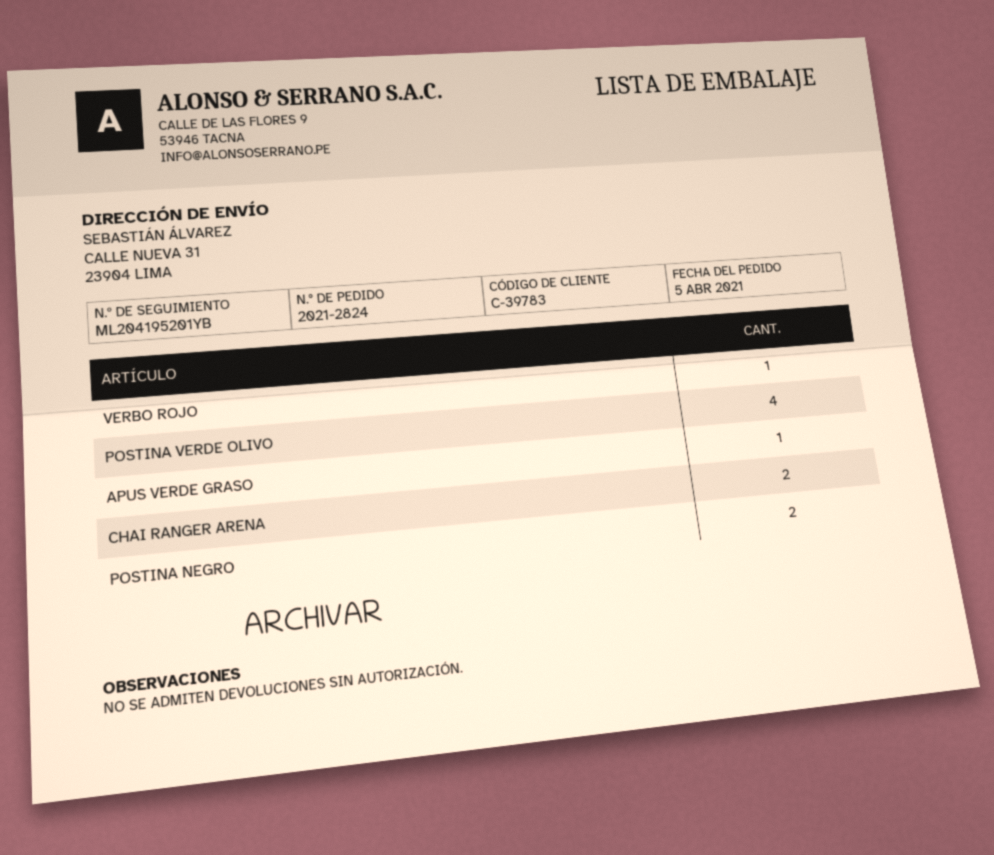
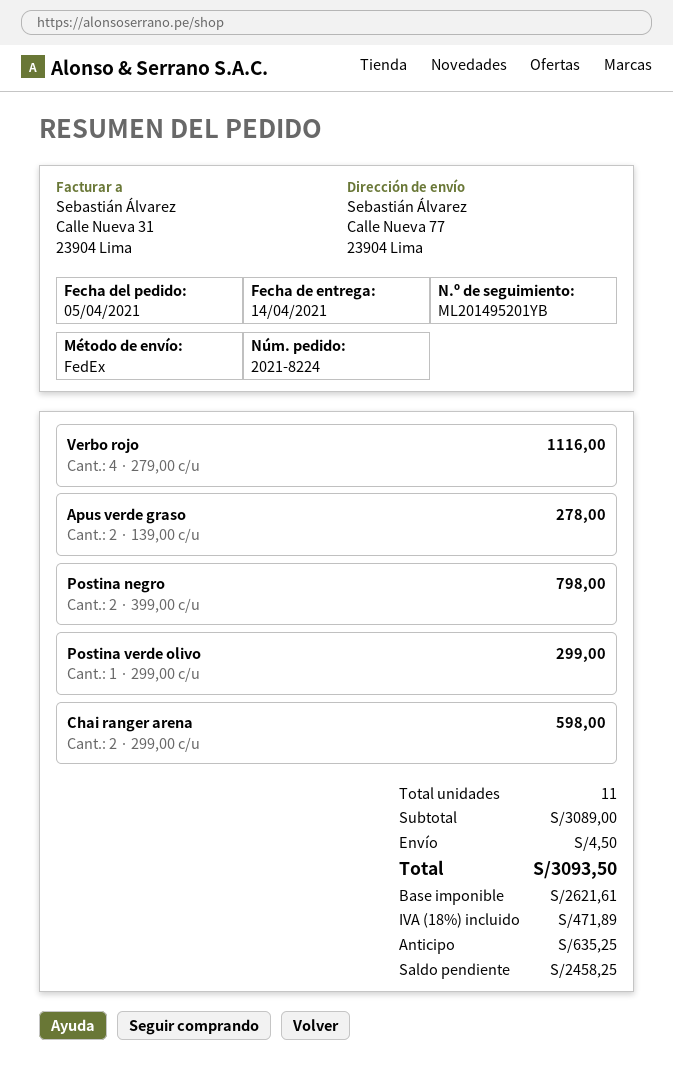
order number: 2021-2824 -> 2021-8224
tracking number: ML204195201YB -> ML201495201YB
ship to: CALLE NUEVA 31, 23904 LIMA -> Calle Nueva 77, 23904 Lima
VERBO ROJO: 1 -> 4
POSTINA VERDE OLIVO: 4 -> 1
APUS VERDE GRASO: 1 -> 2

